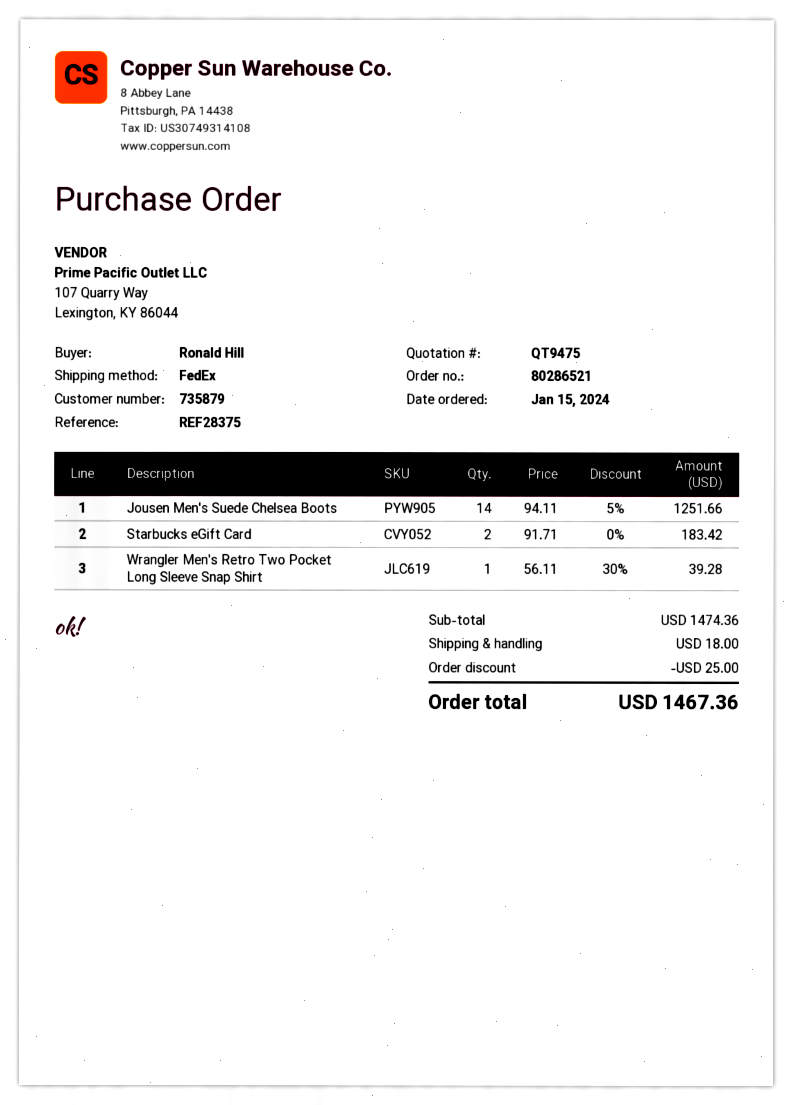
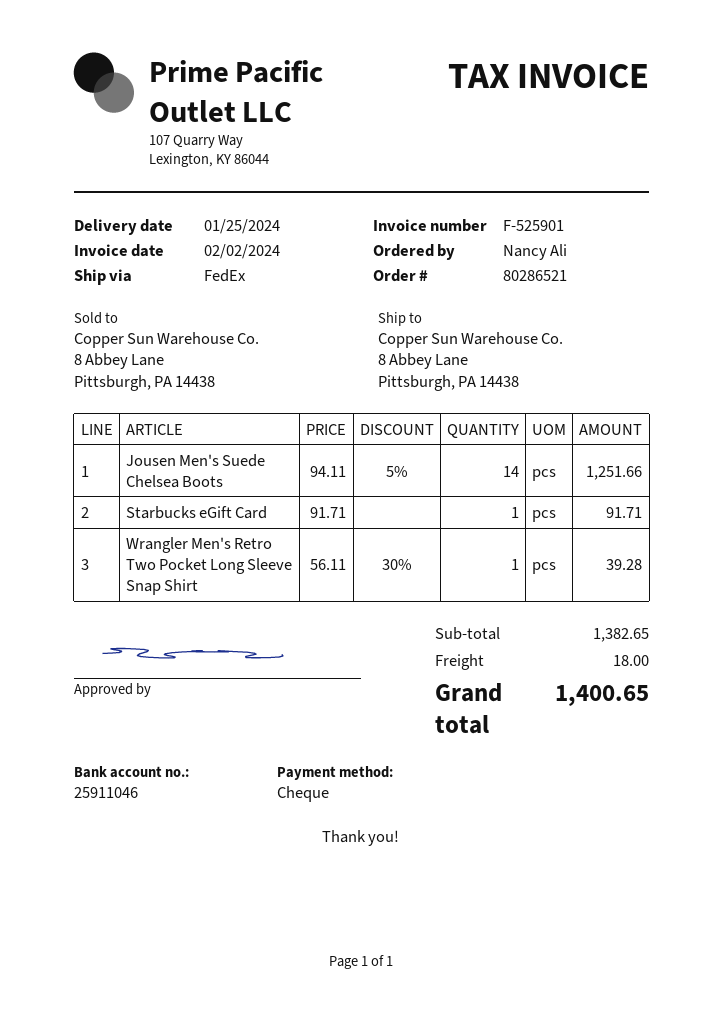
ordered by: Ronald Hill -> Nancy Ali
Starbucks eGift Card: 2 x 91.71 = 183.42 -> 1 x 91.71 = 91.71
subtotal: 1474.36 -> 1382.65
discount: 25.00 -> none
total: 1467.36 -> 1400.65

